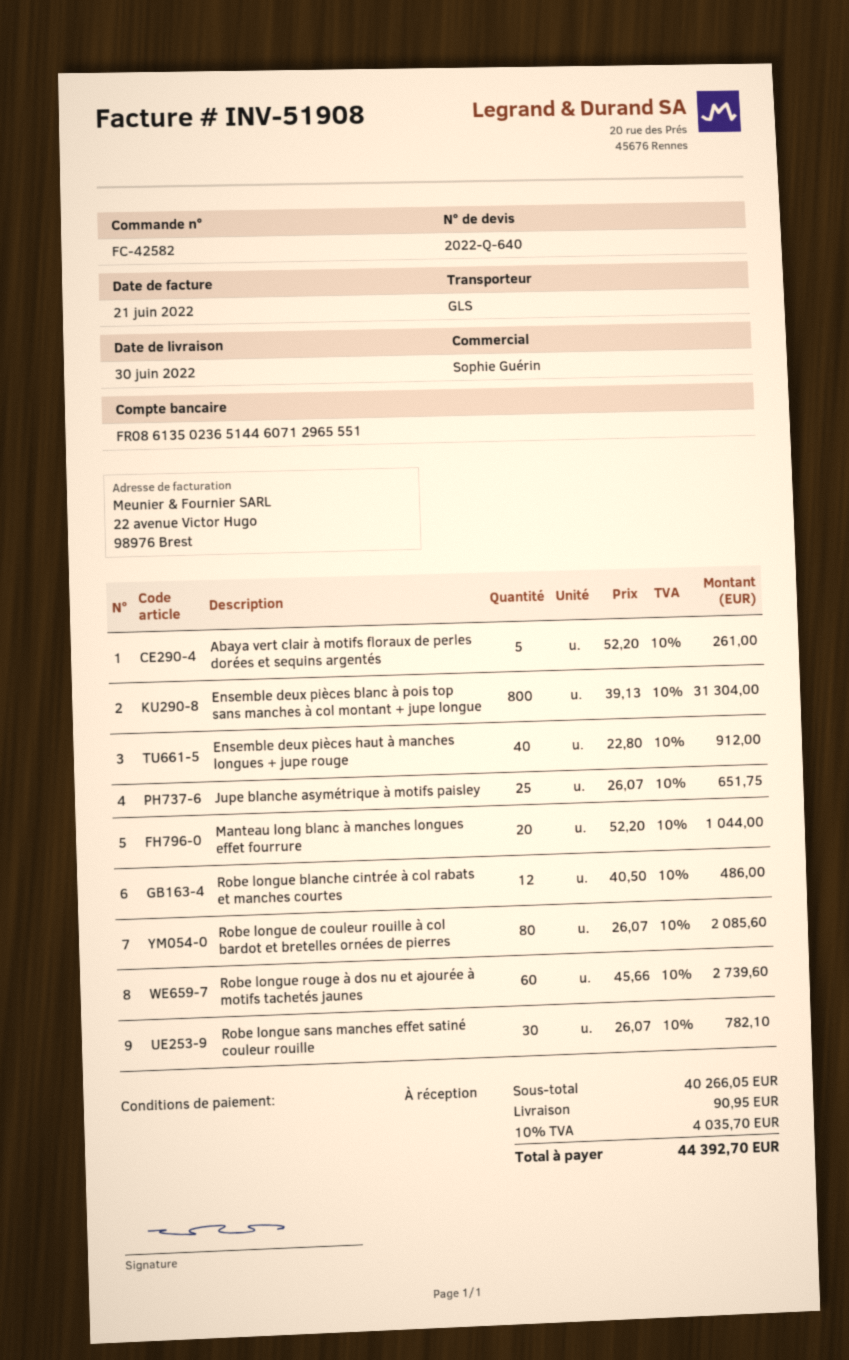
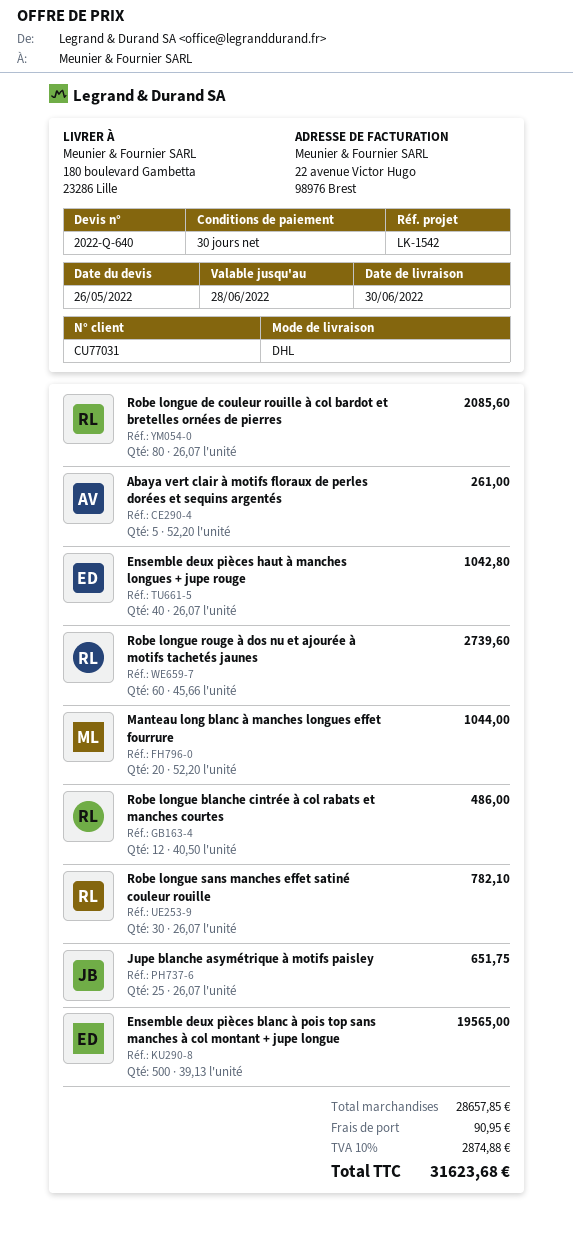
payment terms: on receipt -> 30 days
shipping method: GLS -> DHL
Ensemble deux pièces blanc à pois top sans manches à col montant + jupe longue: 800 x 39.13 = 31304.00 -> 500 x 39.13 = 19565.00
Ensemble deux pièces haut à manches longues + jupe rouge: 40 x 22.80 = 912.00 -> 40 x 26.07 = 1042.80
subtotal: 40266.05 -> 28657.85
tax: 10% = 4035.70 -> 10% = 2874.88
total: 44392.70 -> 31623.68

